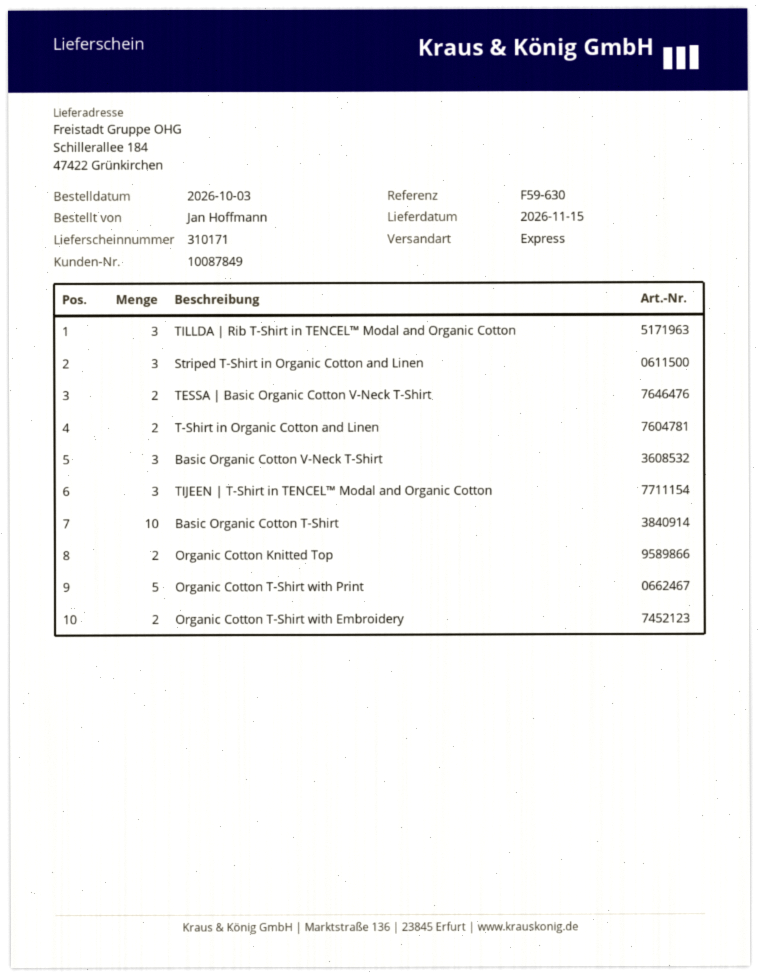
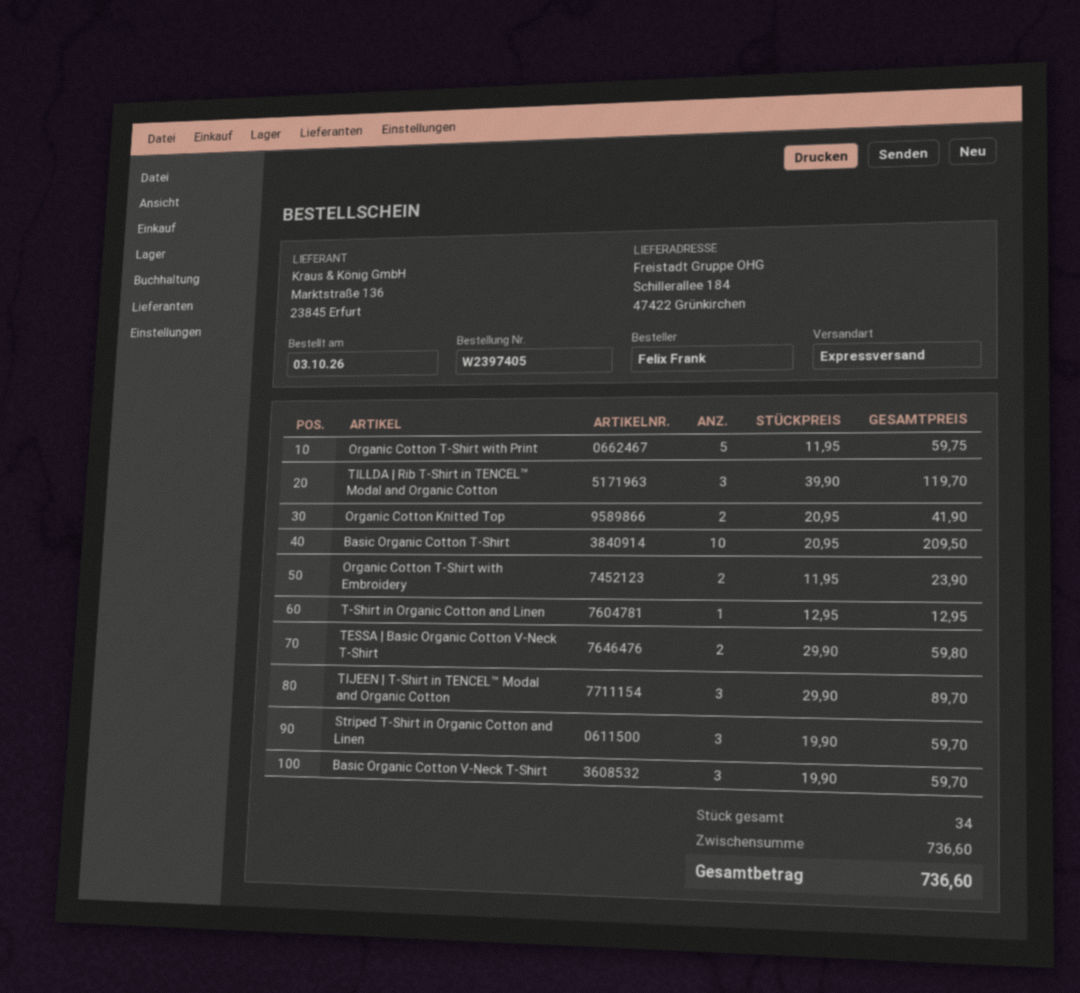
ordered by: Jan Hoffmann -> Felix Frank
T-Shirt in Organic Cotton and Linen: 2 -> 1

